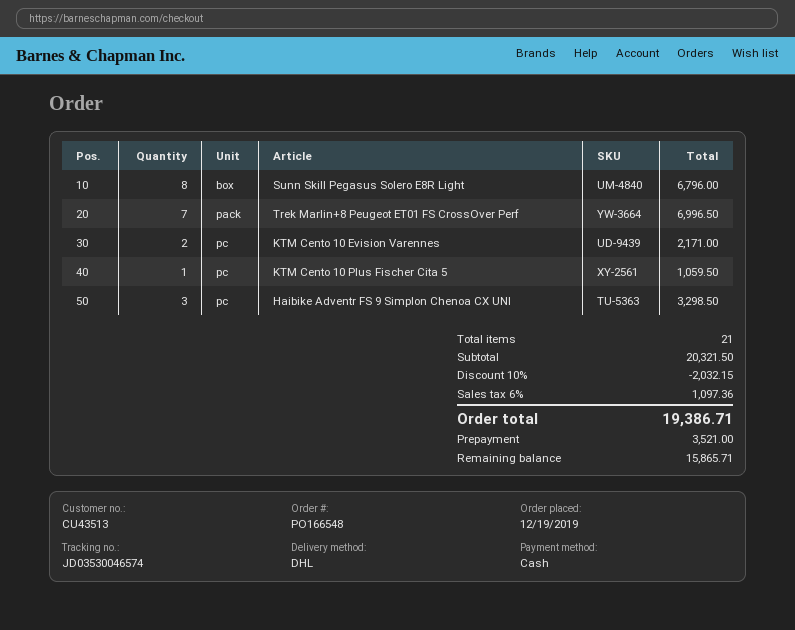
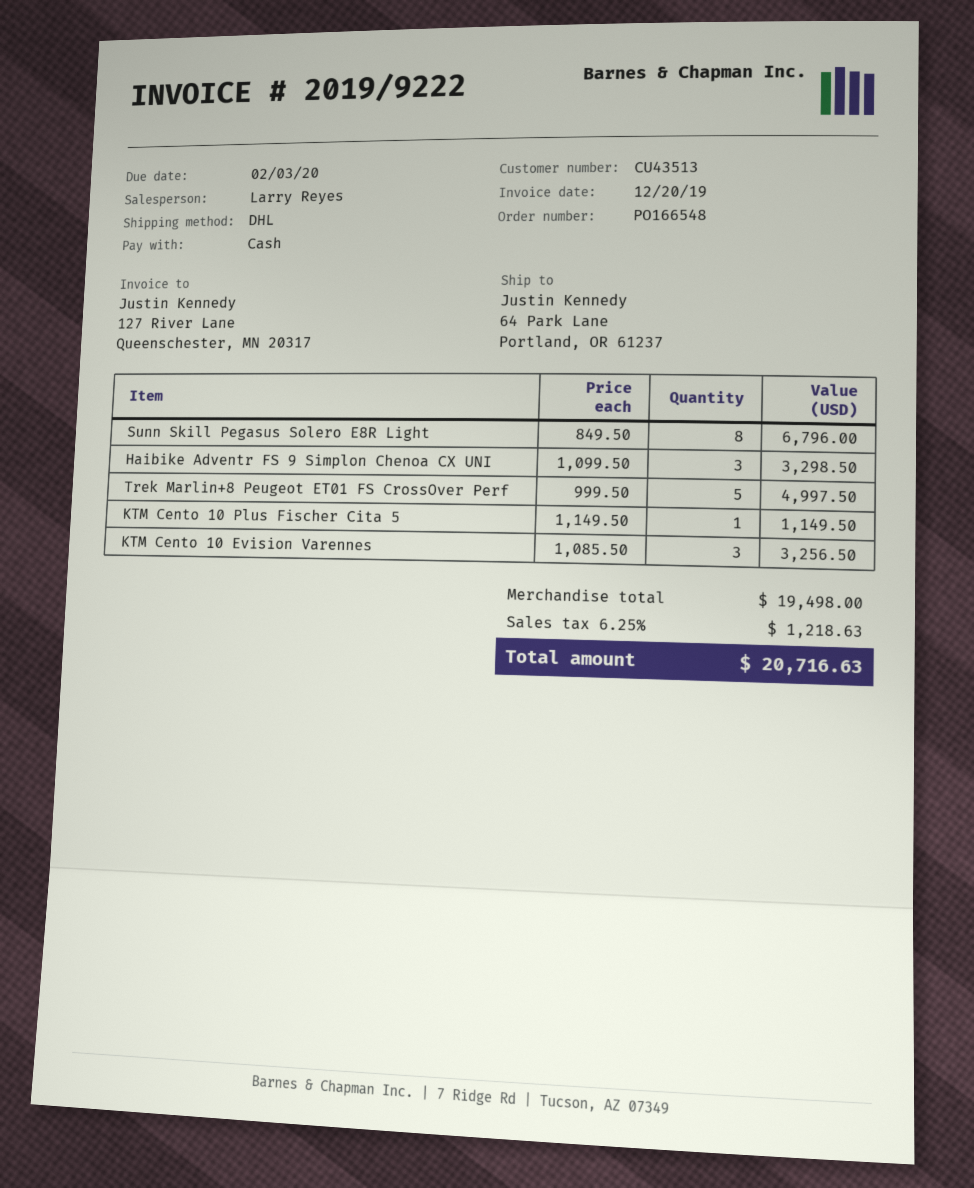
Trek Marlin+8 Peugeot ET01 FS CrossOver Perf: 7 for 6996.50 -> 5 for 4997.50
KTM Cento 10 Evision Varennes: 2 for 2171.00 -> 3 for 3256.50
KTM Cento 10 Plus Fischer Cita 5: 1 for 1059.50 -> 1 for 1149.50
subtotal: 20321.50 -> 19498.00
discount: 10% = 2032.15 -> none
tax: 6% = 1097.36 -> 6.25% = 1218.63
total: 19386.71 -> 20716.63

